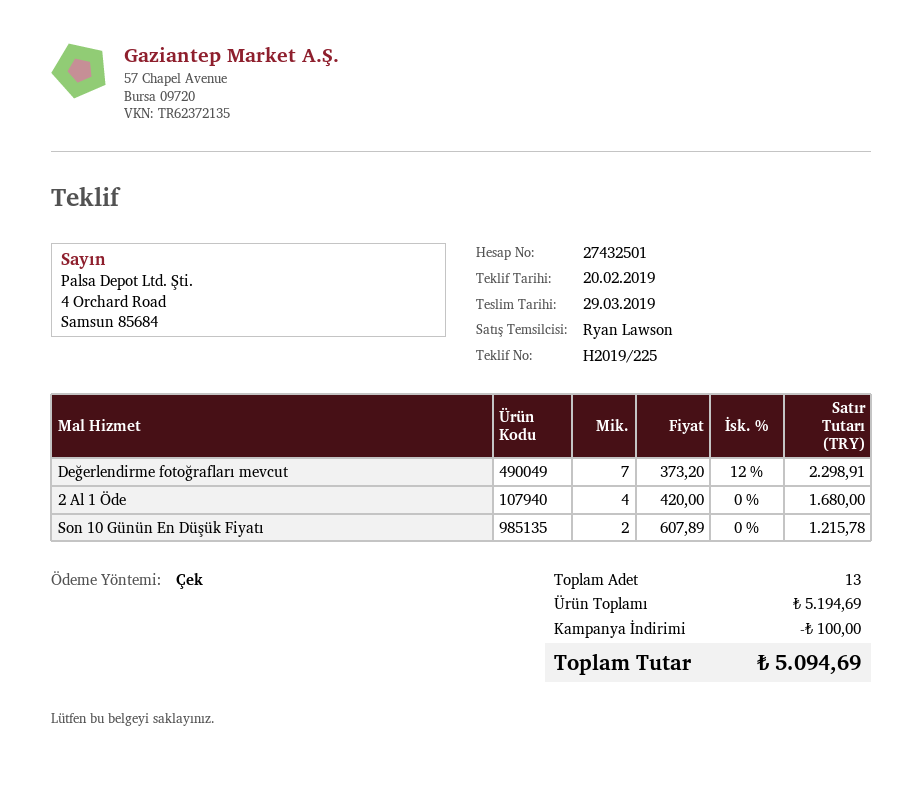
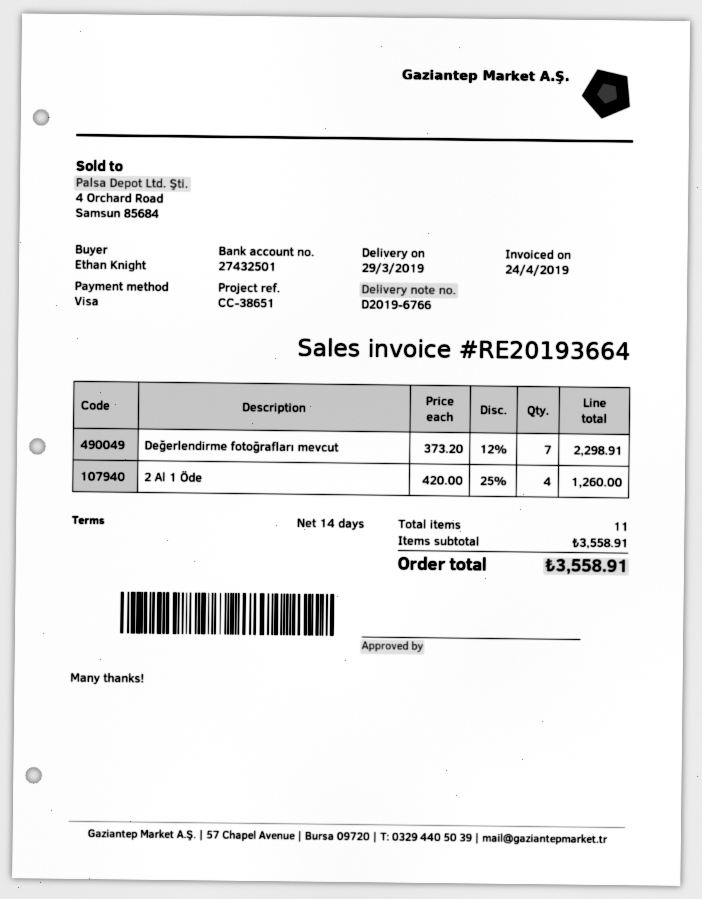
payment method: cheque -> Visa
2 Al 1 Öde: 4 x 420.00 = 1680.00 -> 4 x 420.00 - 25% = 1260.00
Son 10 Günün En Düşük Fiyatı: 2 x 607.89 = 1215.78 -> none
total quantity: 13 -> 11
subtotal: 5194.69 -> 3558.91
discount: 100.00 -> none
total: 5094.69 -> 3558.91

